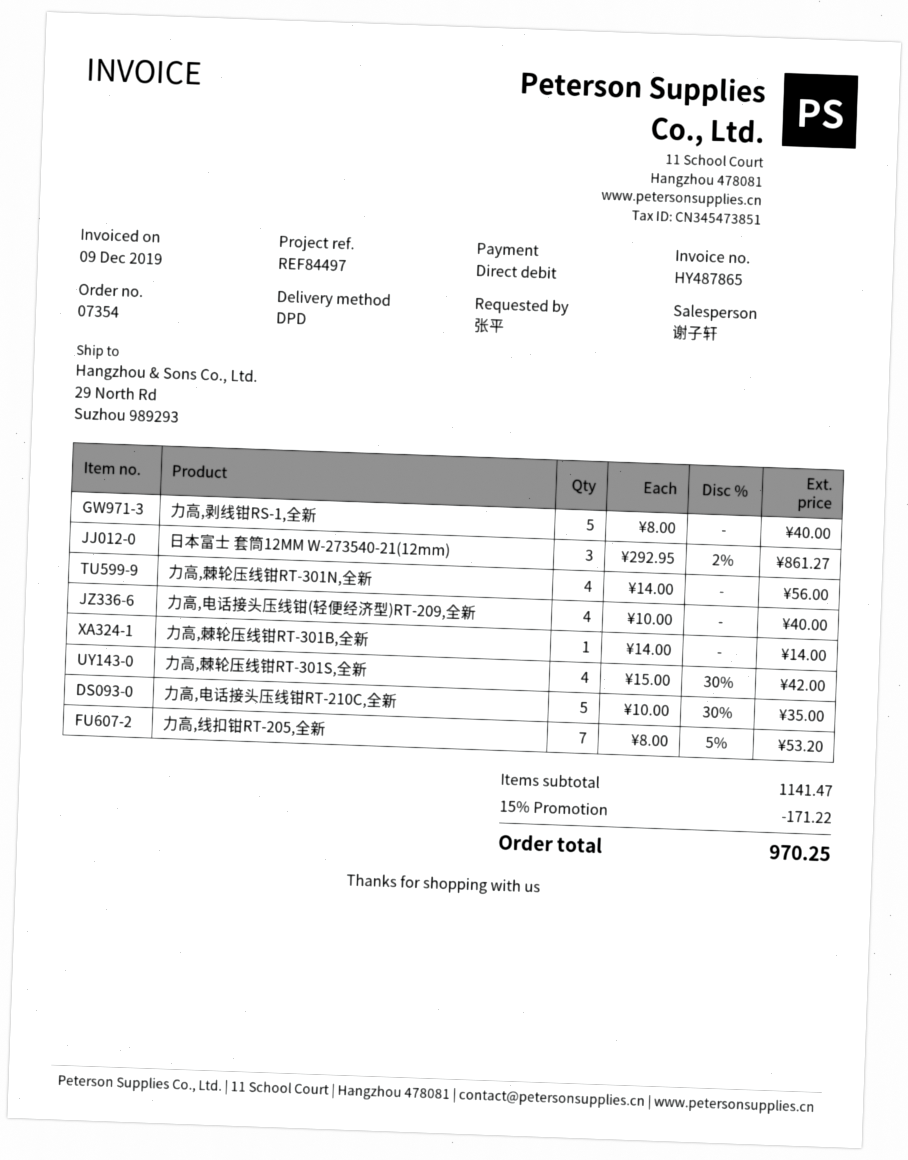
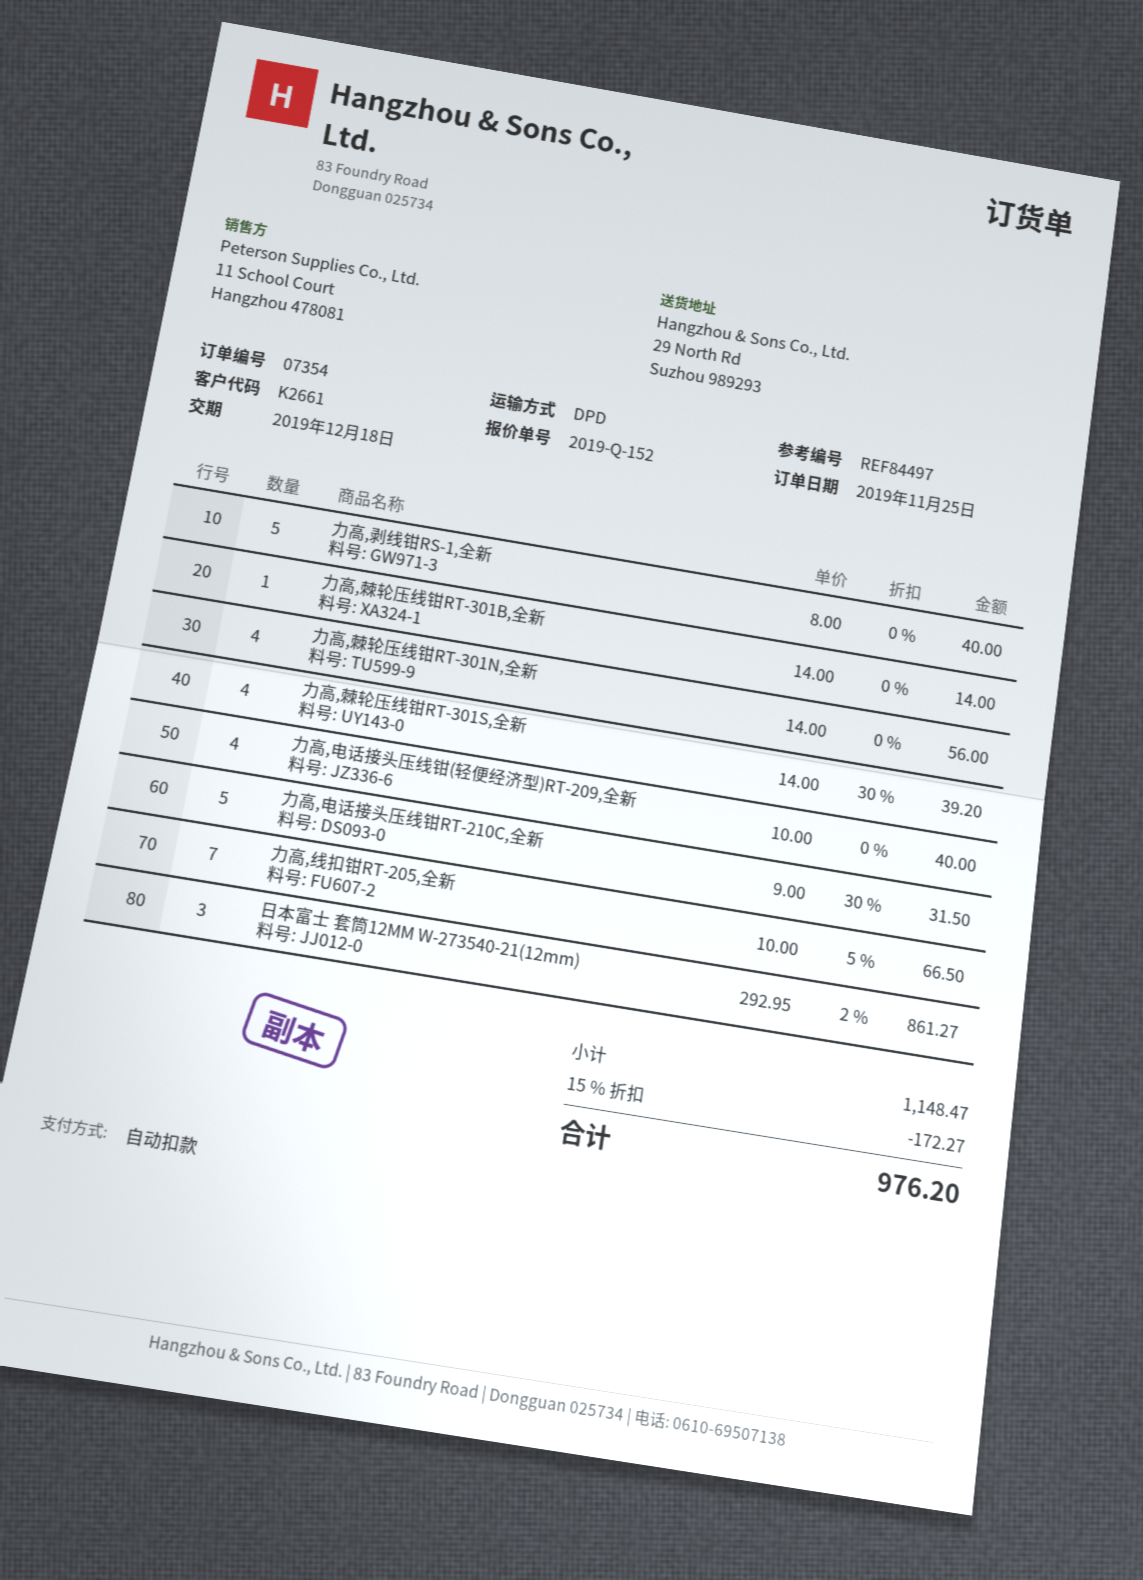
力高,棘轮压线钳RT-301S,全新: 4 x 15.00 - 30% = 42.00 -> 4 x 14.00 - 30% = 39.20
力高,电话接头压线钳RT-210C,全新: 5 x 10.00 - 30% = 35.00 -> 5 x 9.00 - 30% = 31.50
力高,线扣钳RT-205,全新: 7 x 8.00 - 5% = 53.20 -> 7 x 10.00 - 5% = 66.50
subtotal: 1141.47 -> 1148.47
discount: 15% = 171.22 -> 15% = 172.27
total: 970.25 -> 976.20

